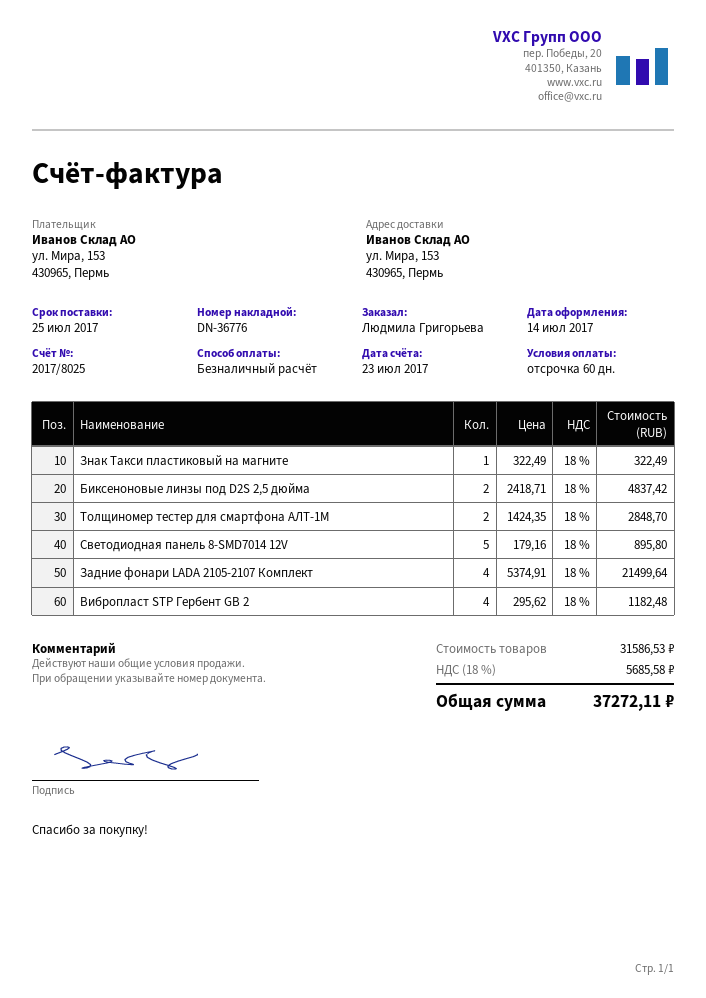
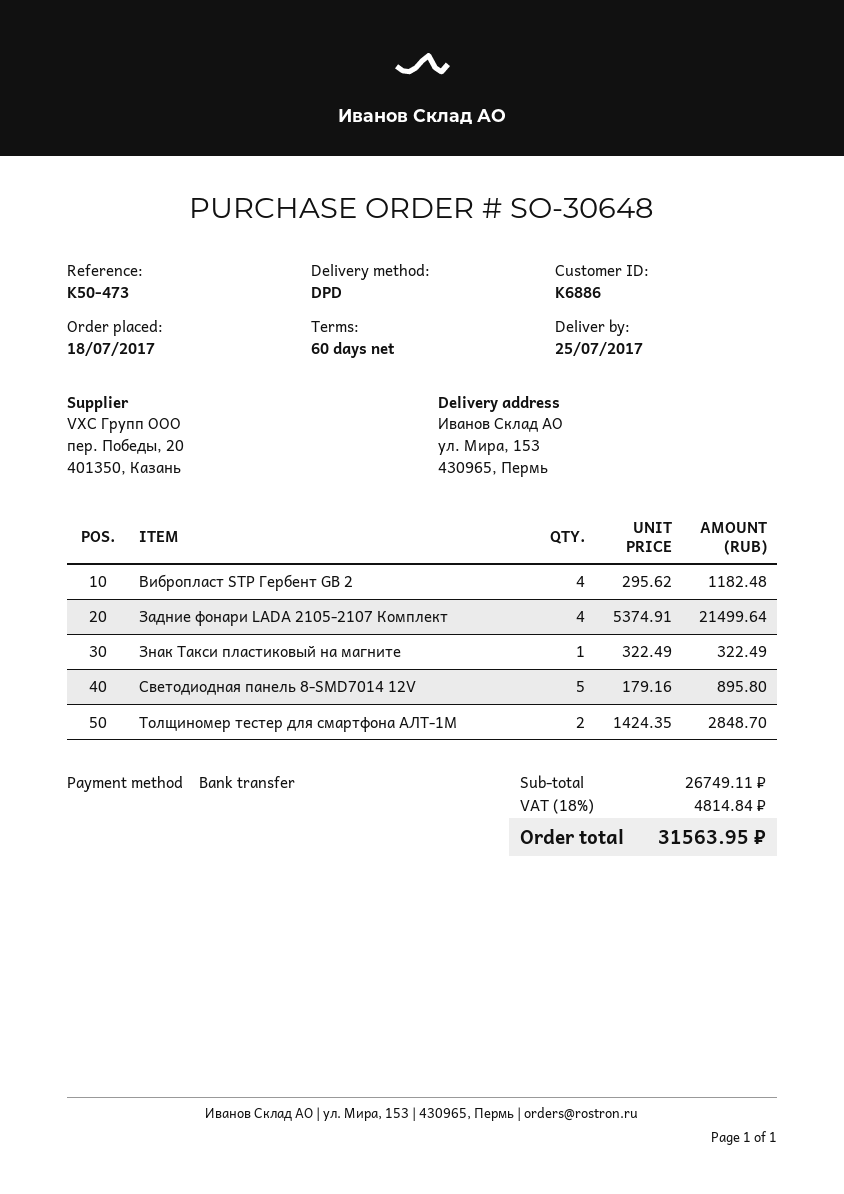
order date: 2017-07-14 -> 2017-07-18
Биксеноновые линзы под D2S 2,5 дюйма: 2 x 2418.71 = 4837.42 -> none
subtotal: 31586.53 -> 26749.11
tax: 18% = 5685.58 -> 18% = 4814.84
total: 37272.11 -> 31563.95

